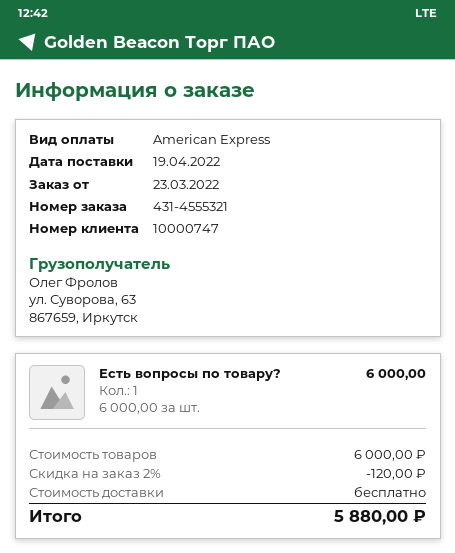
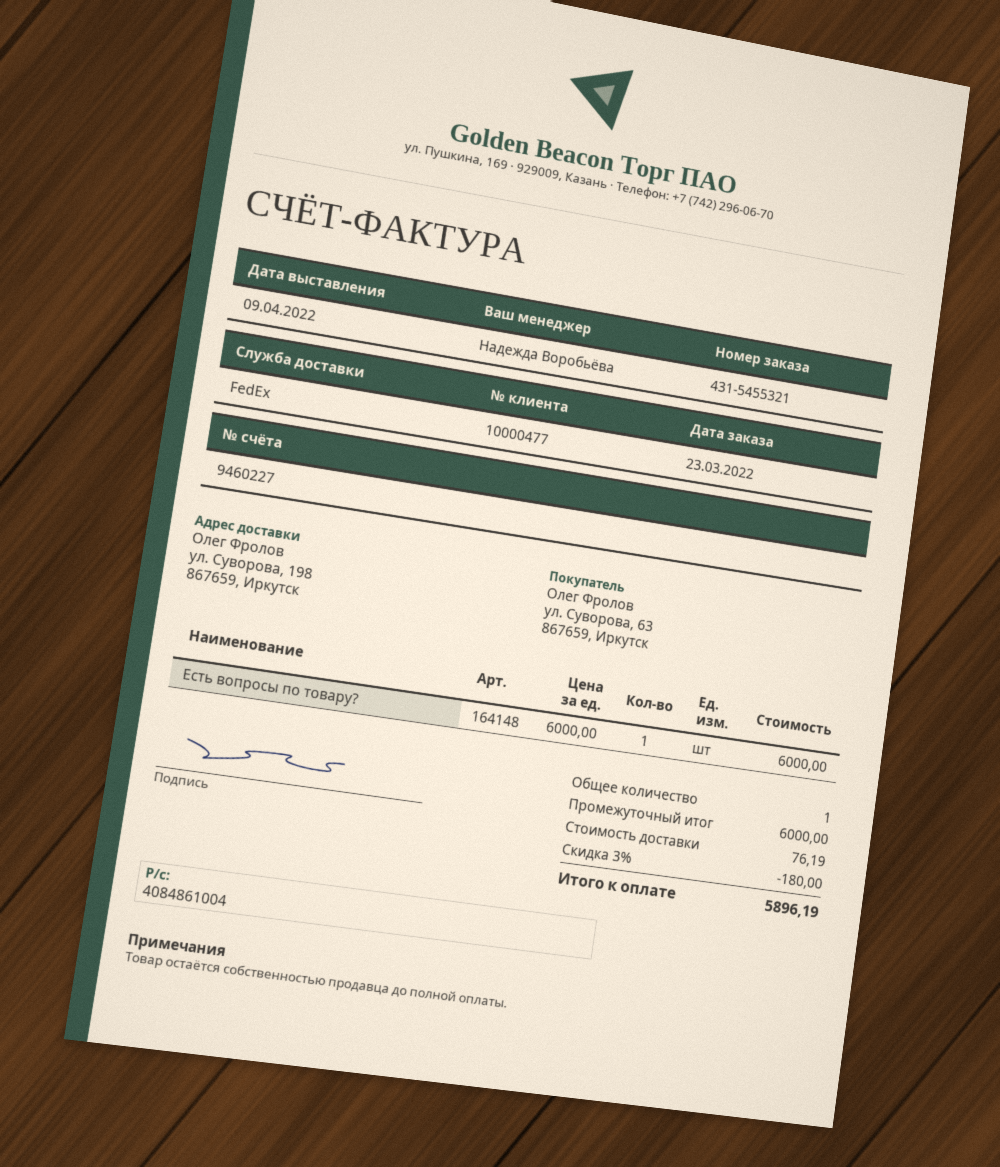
order number: 431-4555321 -> 431-5455321
customer number: 10000747 -> 10000477
ship to: ул. Суворова, 63, 867659, Иркутск -> ул. Суворова, 198, 867659, Иркутск
discount: 2% = 120.00 -> 3% = 180.00
shipping: 0.00 -> 76.19
total: 5880.00 -> 5896.19

